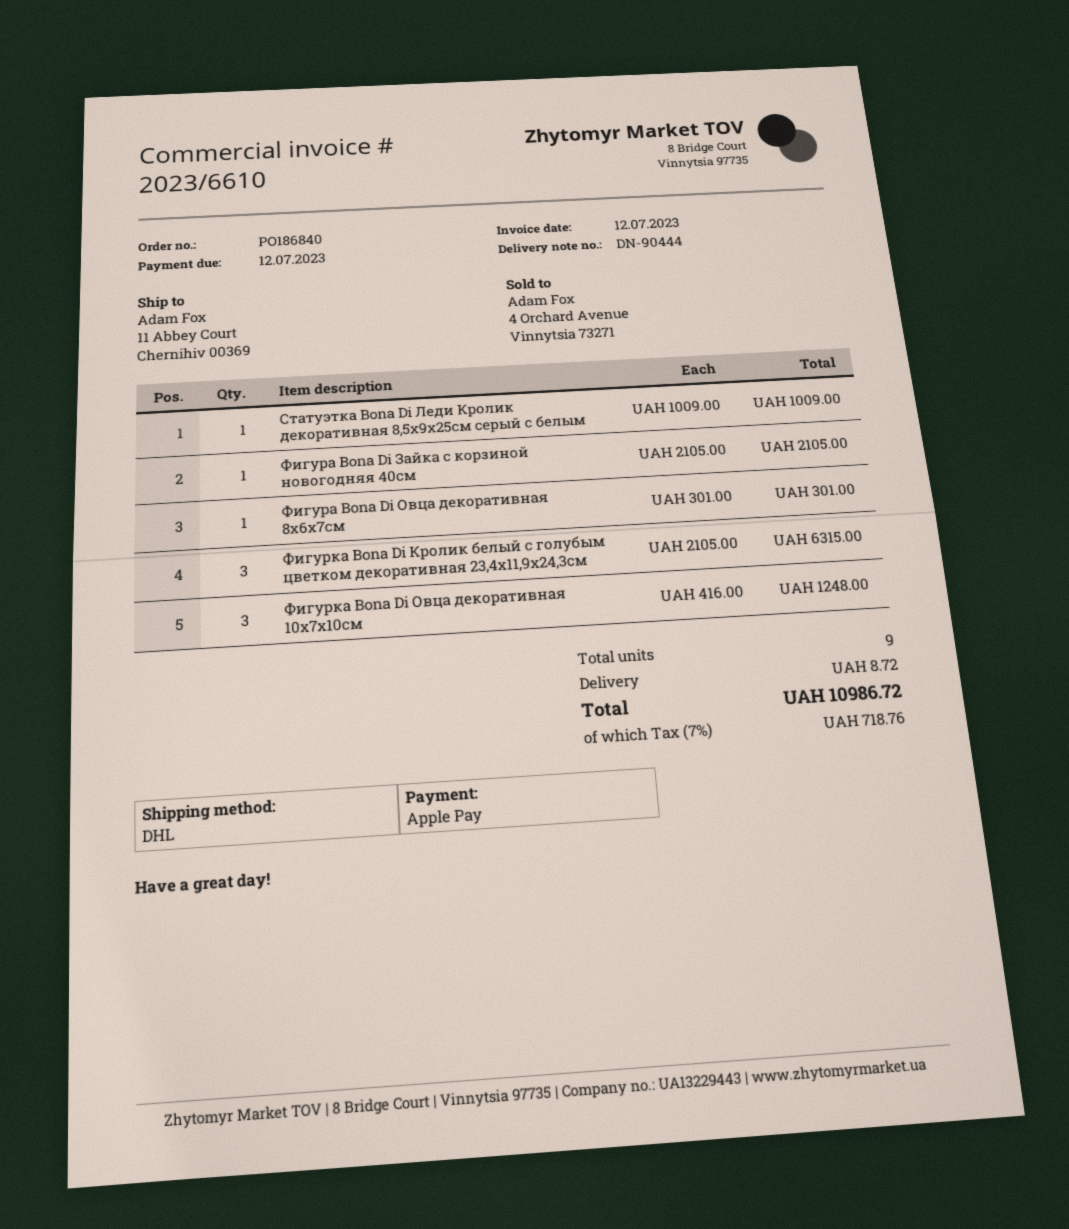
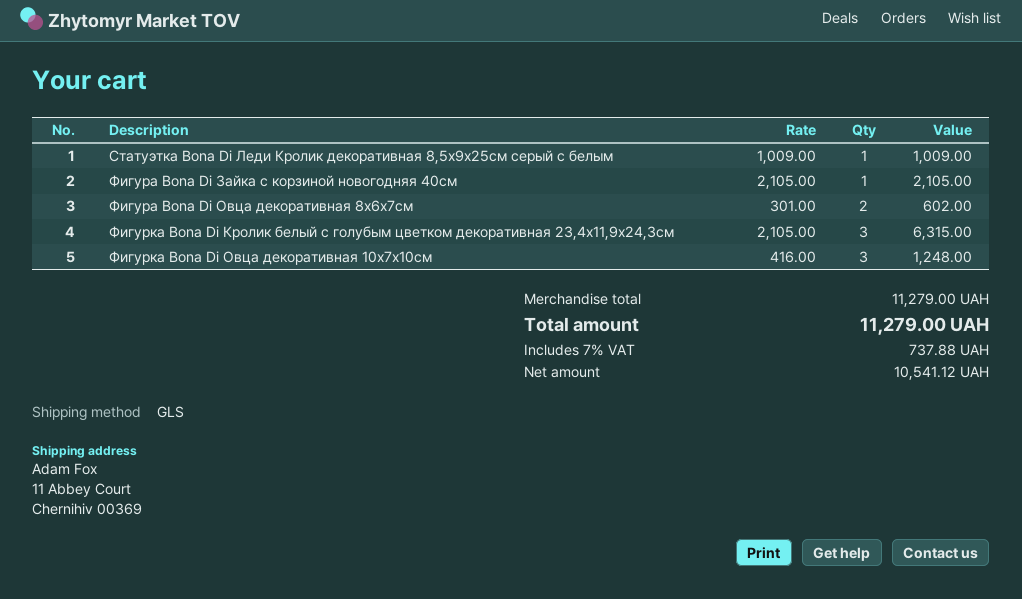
shipping method: DHL -> GLS
Фигура Bona Di Овца декоративная 8х6х7см: 1 x 301.00 = 301.00 -> 2 x 301.00 = 602.00
shipping: 8.72 -> none
tax: 7% = 718.76 -> 7% = 737.88
total: 10986.72 -> 11279.00

